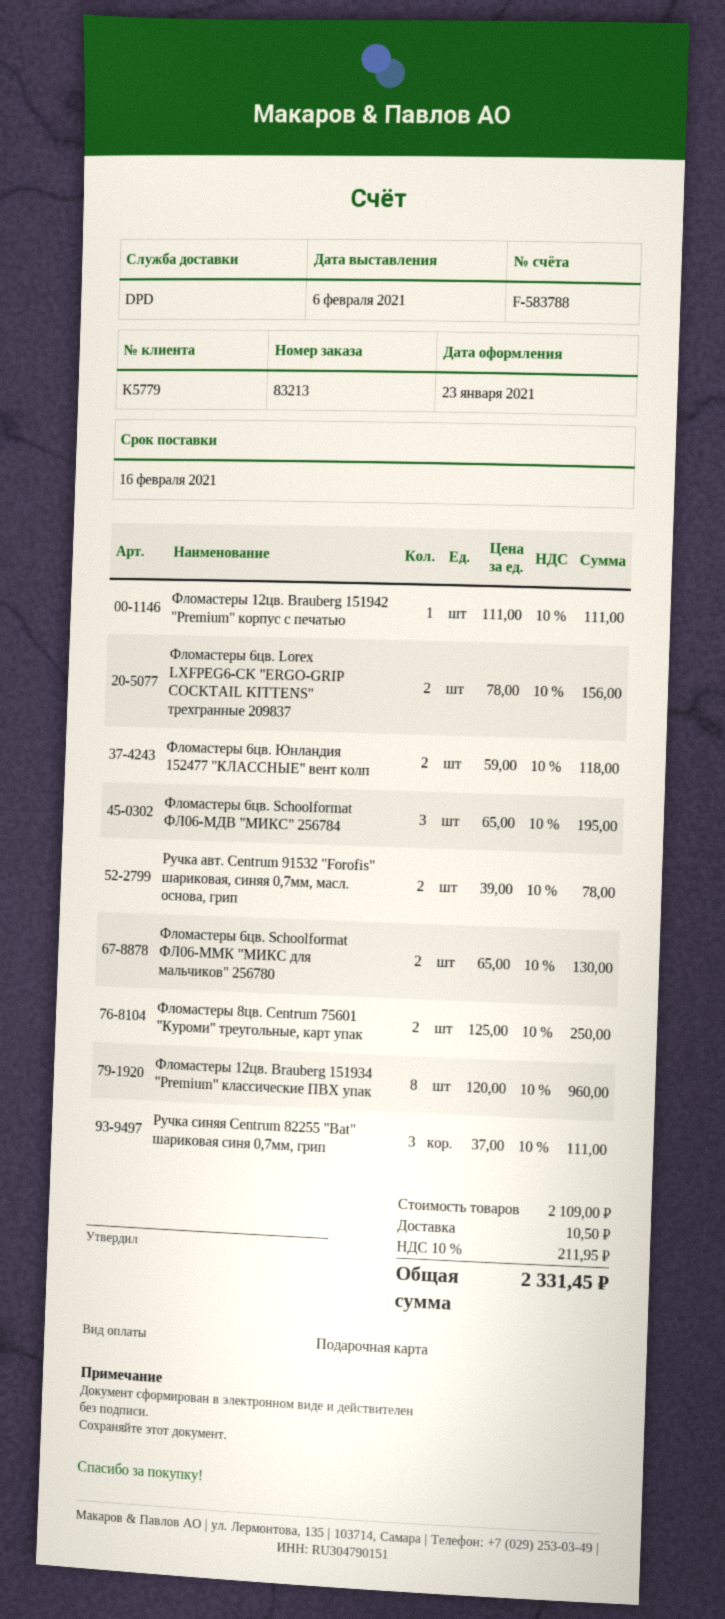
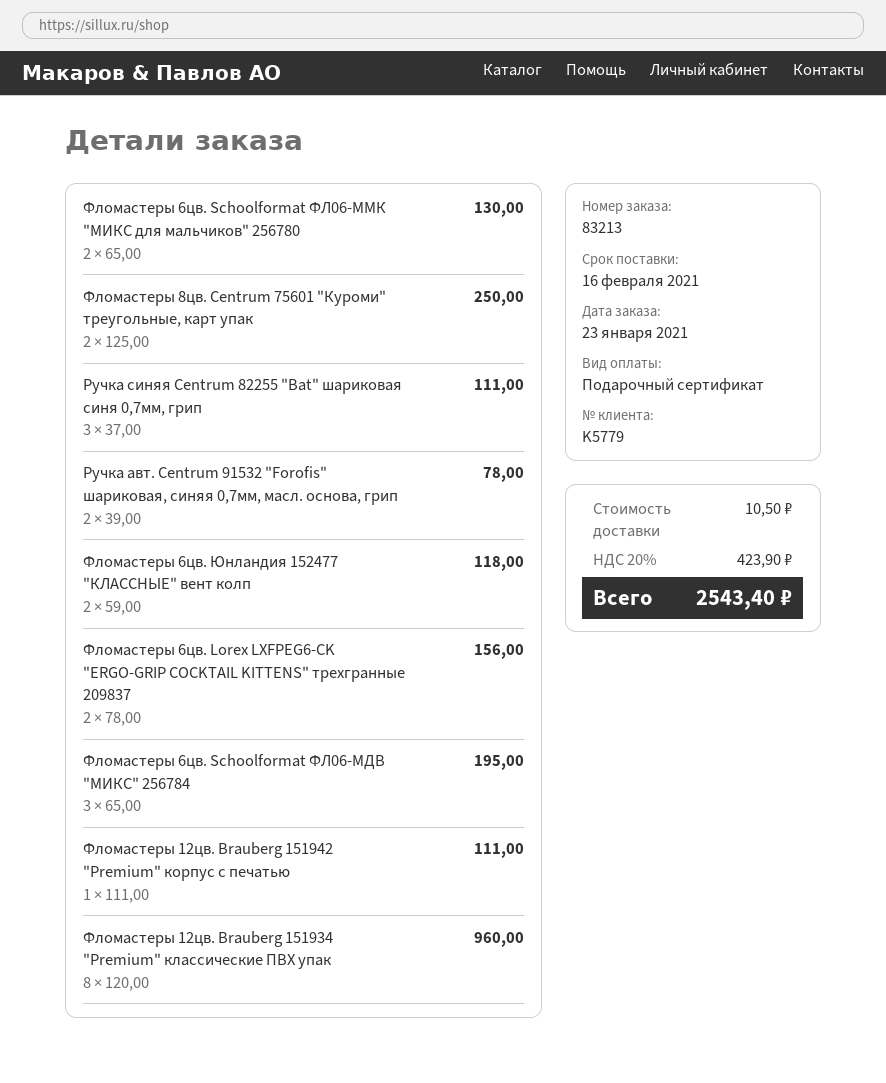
tax: 10% = 211.95 -> 20% = 423.90
total: 2331.45 -> 2543.40

